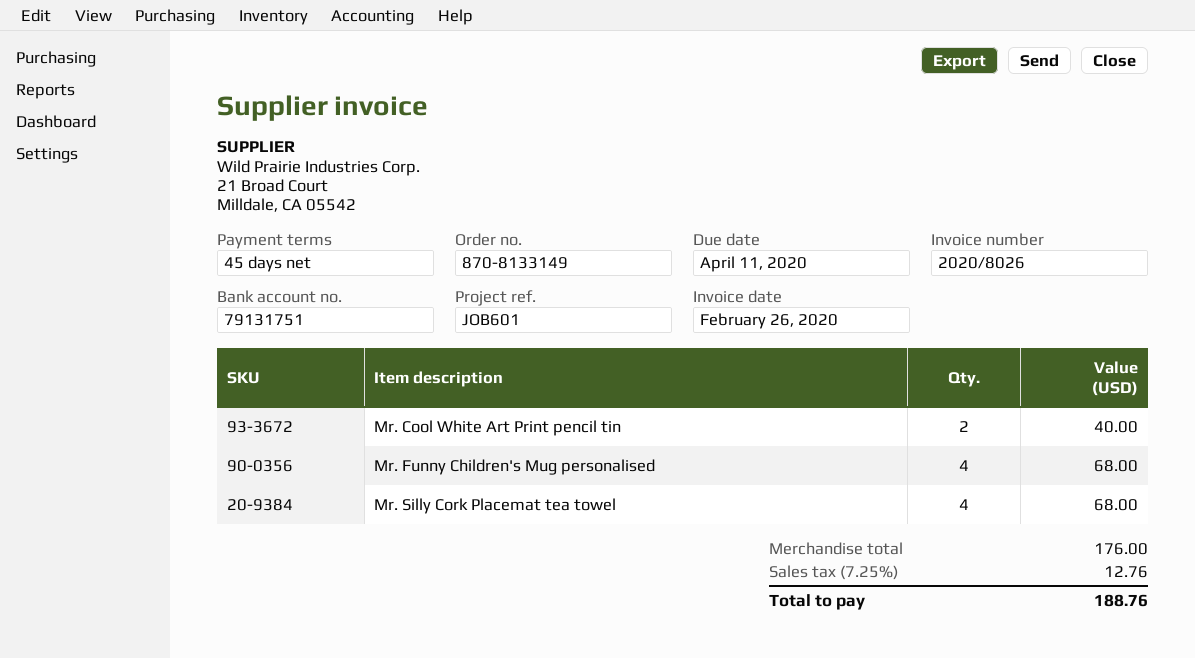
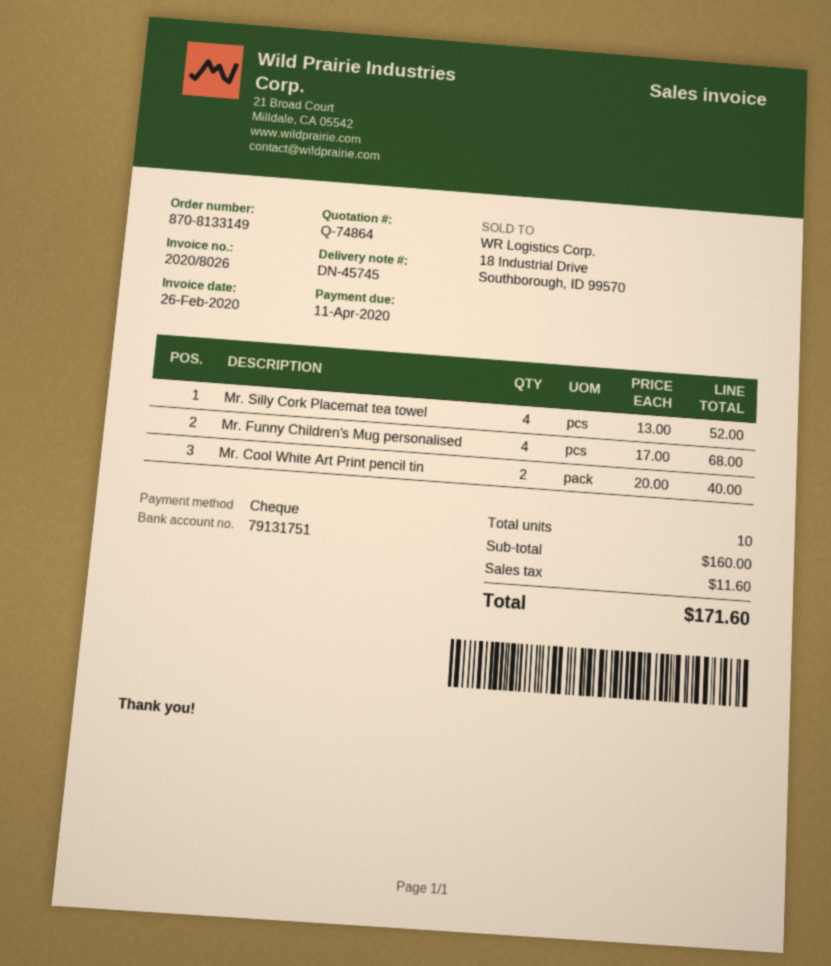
Mr. Silly Cork Placemat tea towel: 4 for 68.00 -> 4 for 52.00
subtotal: 176.00 -> 160.00
tax: 12.76 -> 11.60
total: 188.76 -> 171.60

